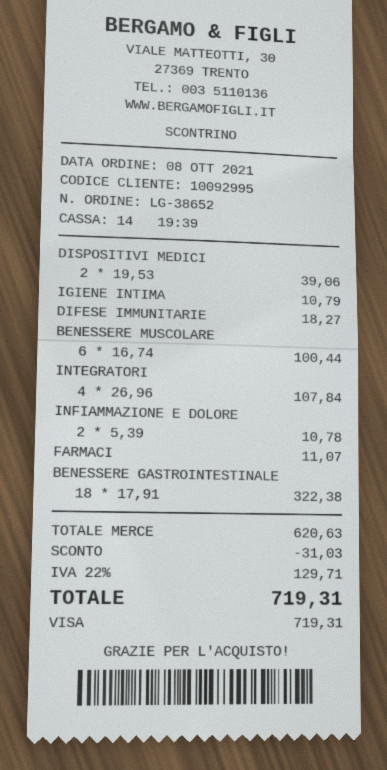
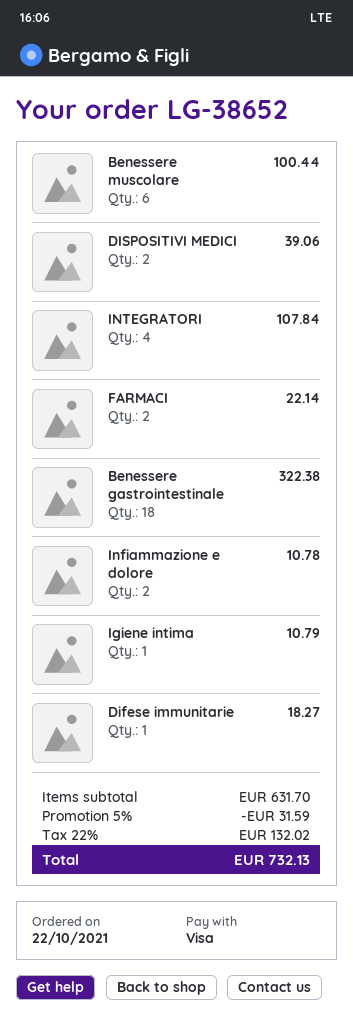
order date: 2021-10-08 -> 2021-10-22
FARMACI: 1 for 11.07 -> 2 for 22.14
subtotal: 620.63 -> 631.70
discount: 31.03 -> 31.59
tax: 22% = 129.71 -> 22% = 132.02
total: 719.31 -> 732.13

